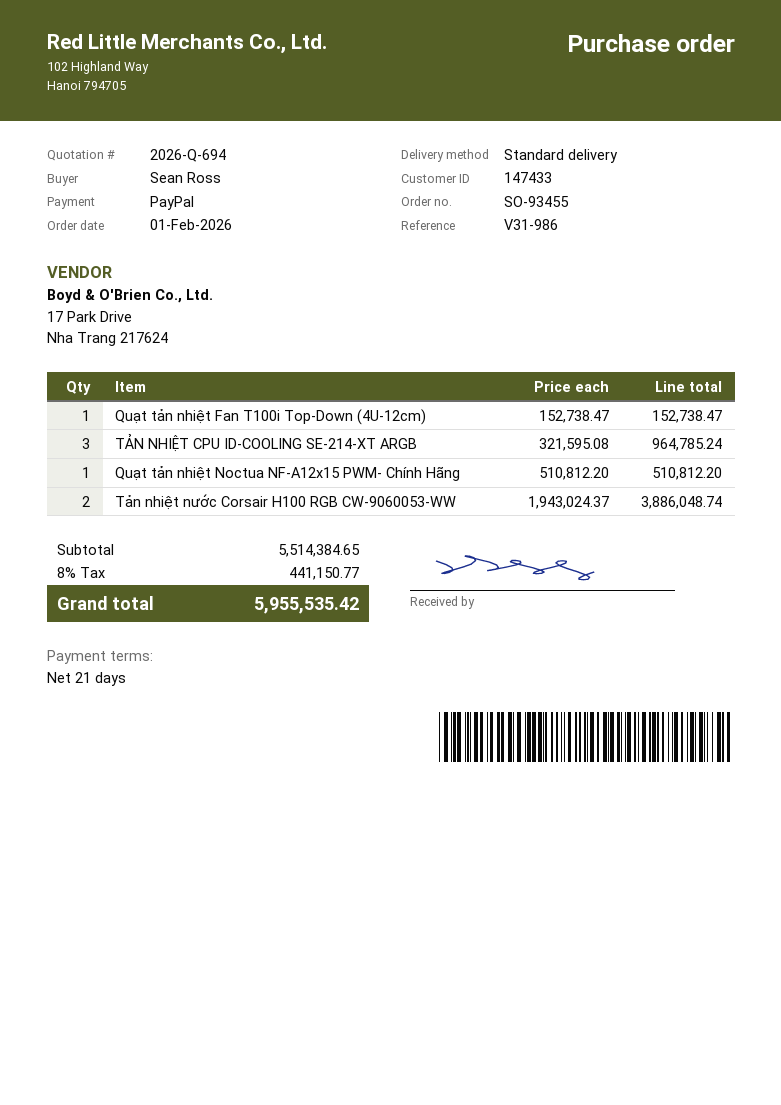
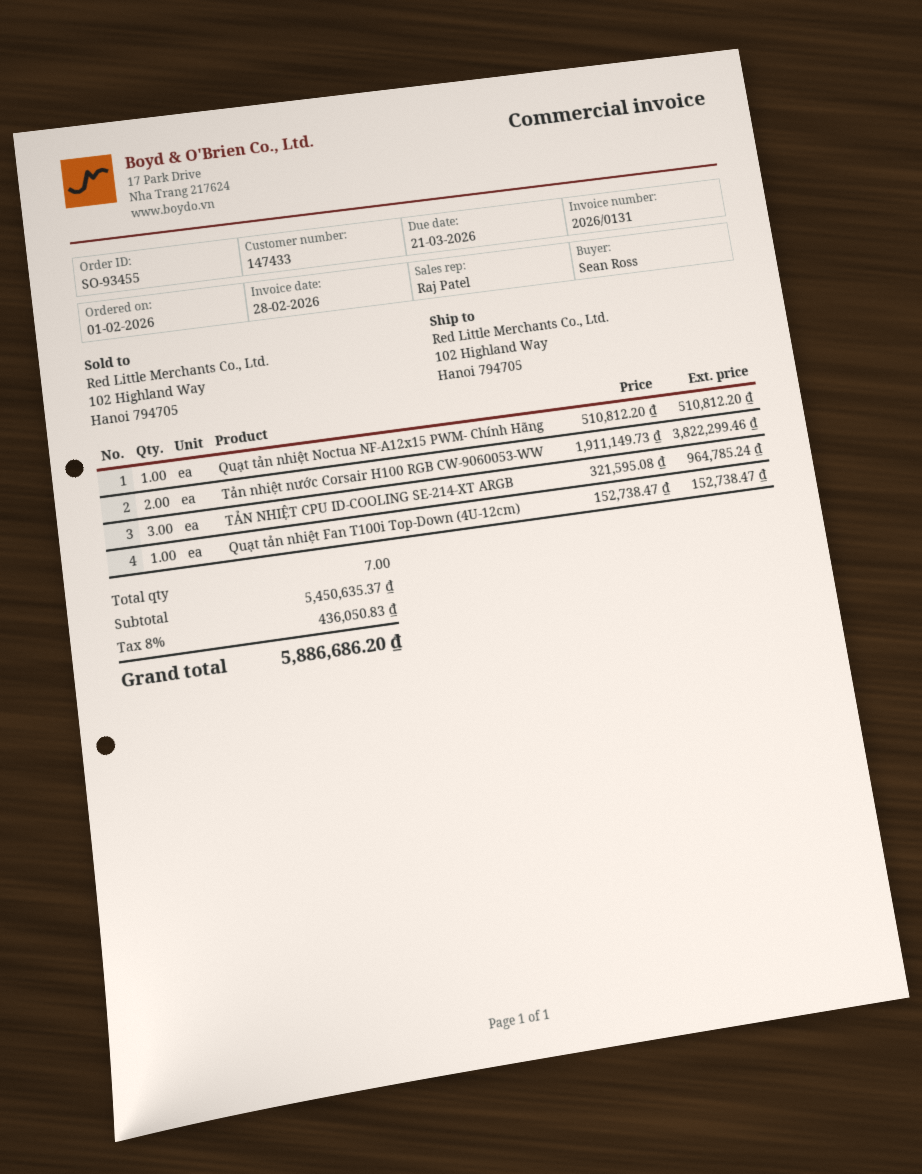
Tản nhiệt nước Corsair H100 RGB CW-9060053-WW: 2 x 1943024.37 = 3886048.74 -> 2 x 1911149.73 = 3822299.46
subtotal: 5514384.65 -> 5450635.37
tax: 8% = 441150.77 -> 8% = 436050.83
total: 5955535.42 -> 5886686.20

